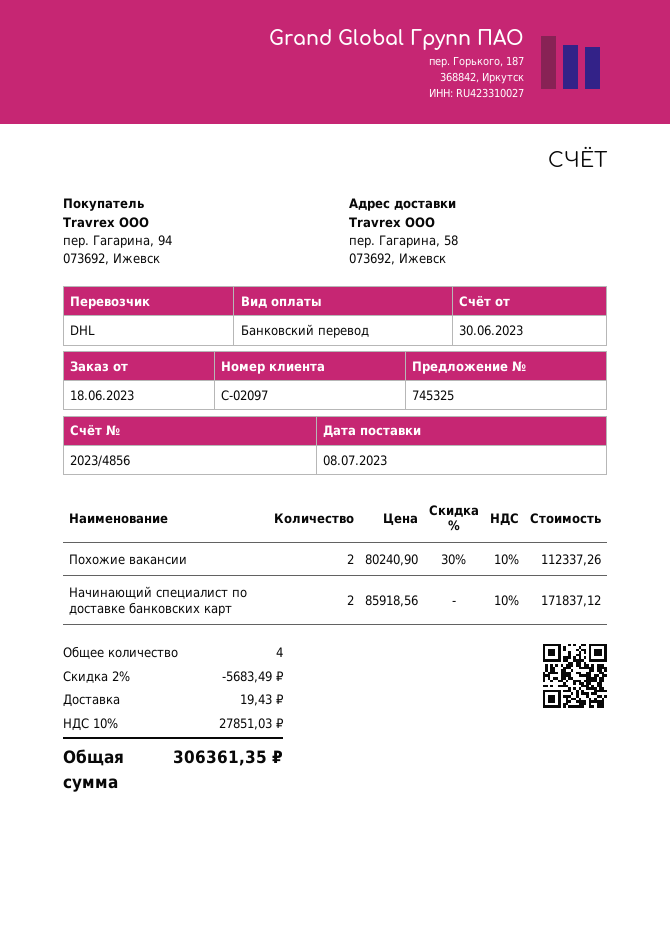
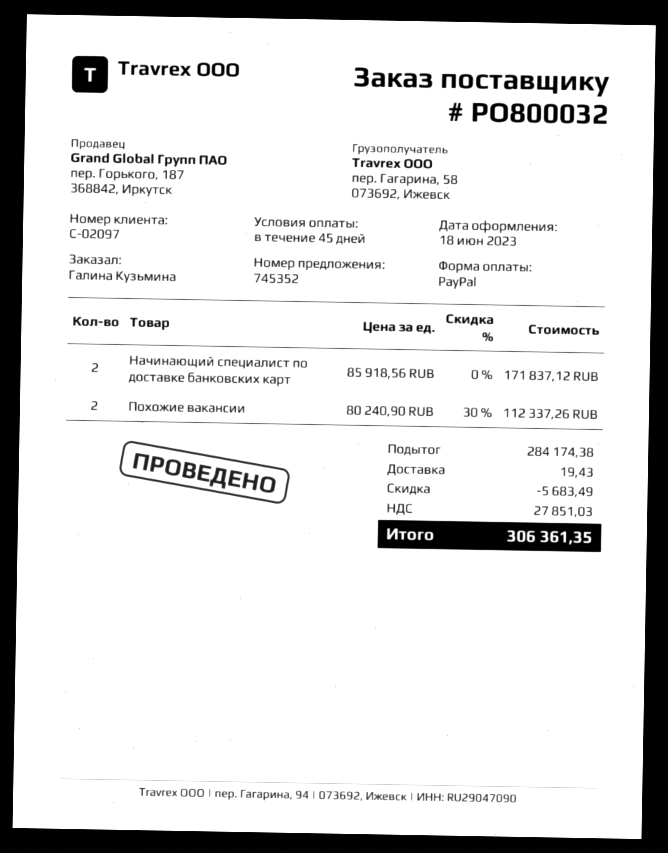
quote number: 745325 -> 745352
payment method: bank transfer -> PayPal

